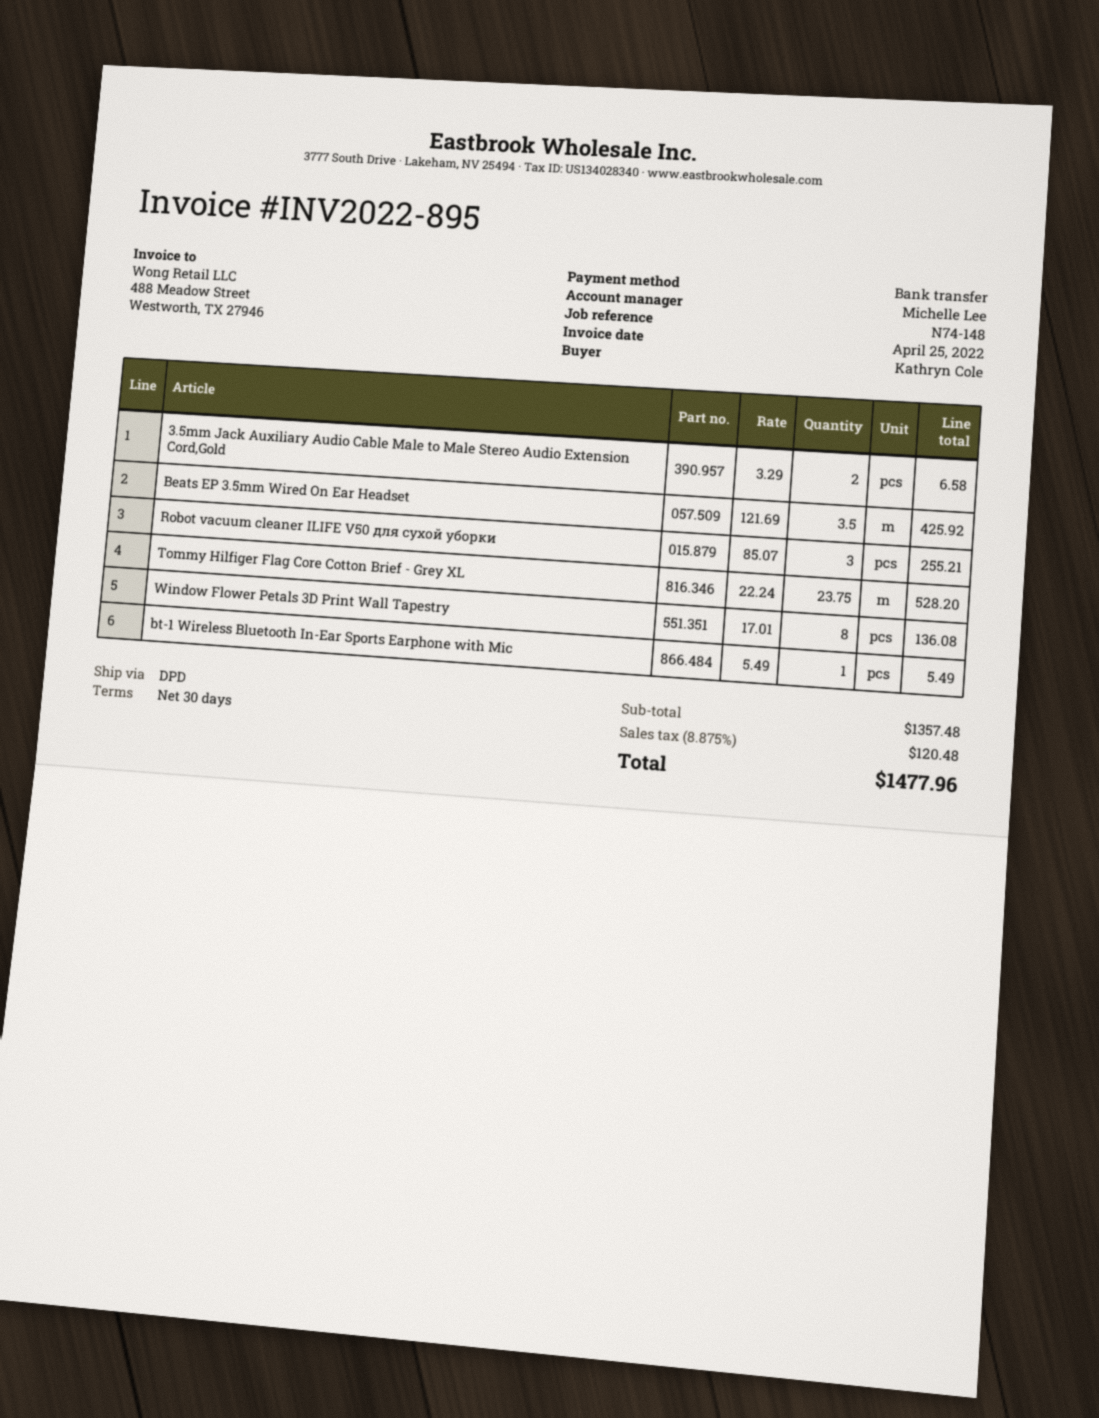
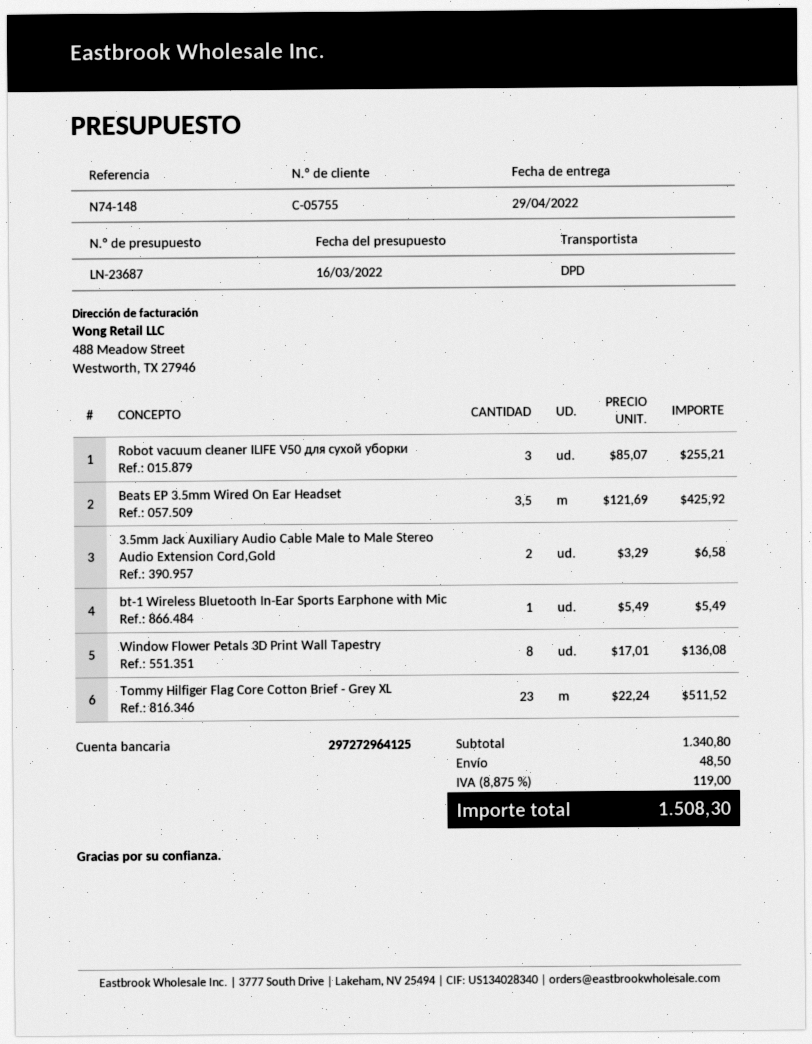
Tommy Hilfiger Flag Core Cotton Brief - Grey XL: 23.75 x 22.24 = 528.20 -> 23 x 22.24 = 511.52
subtotal: 1357.48 -> 1340.80
shipping: none -> 48.50
tax: 8.875% = 120.48 -> 8.875% = 119.00
total: 1477.96 -> 1508.30

